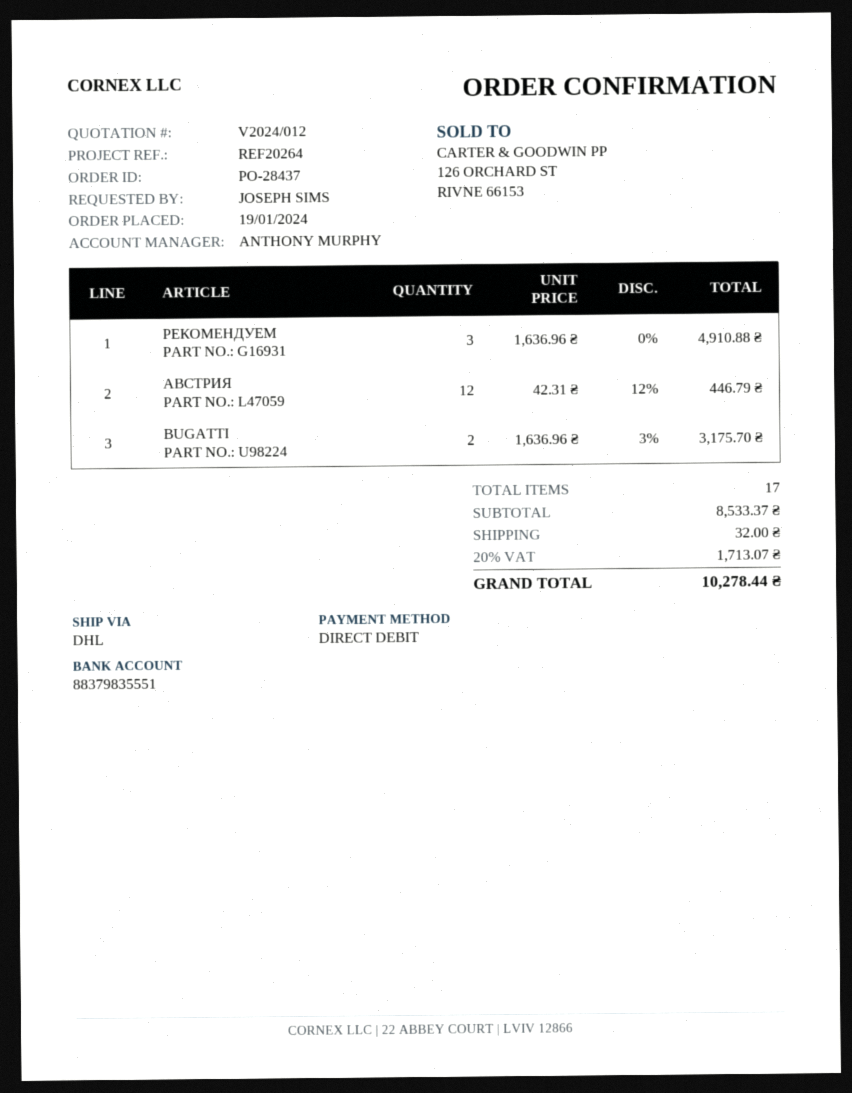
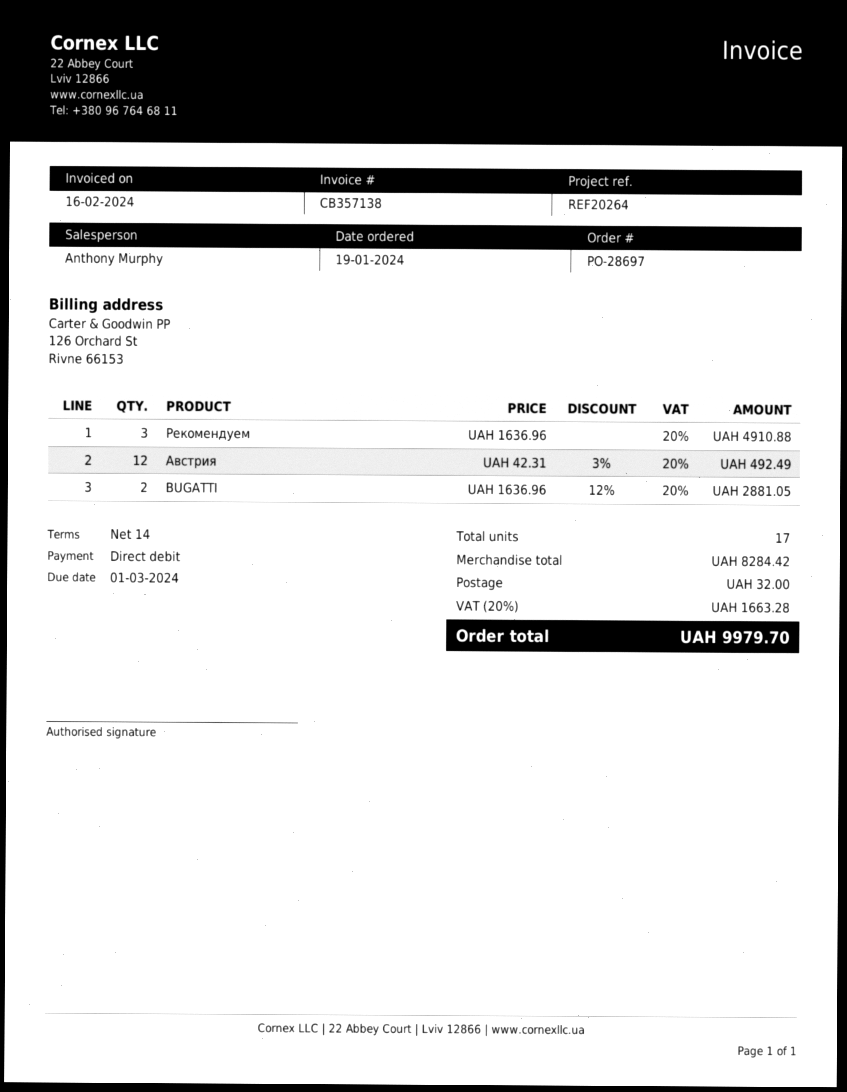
order number: PO-28437 -> PO-28697
АВСТРИЯ: 12 x 42.31 - 12% = 446.79 -> 12 x 42.31 - 3% = 492.49
BUGATTI: 2 x 1636.96 - 3% = 3175.70 -> 2 x 1636.96 - 12% = 2881.05
subtotal: 8533.37 -> 8284.42
tax: 20% = 1713.07 -> 20% = 1663.28
total: 10278.44 -> 9979.70

